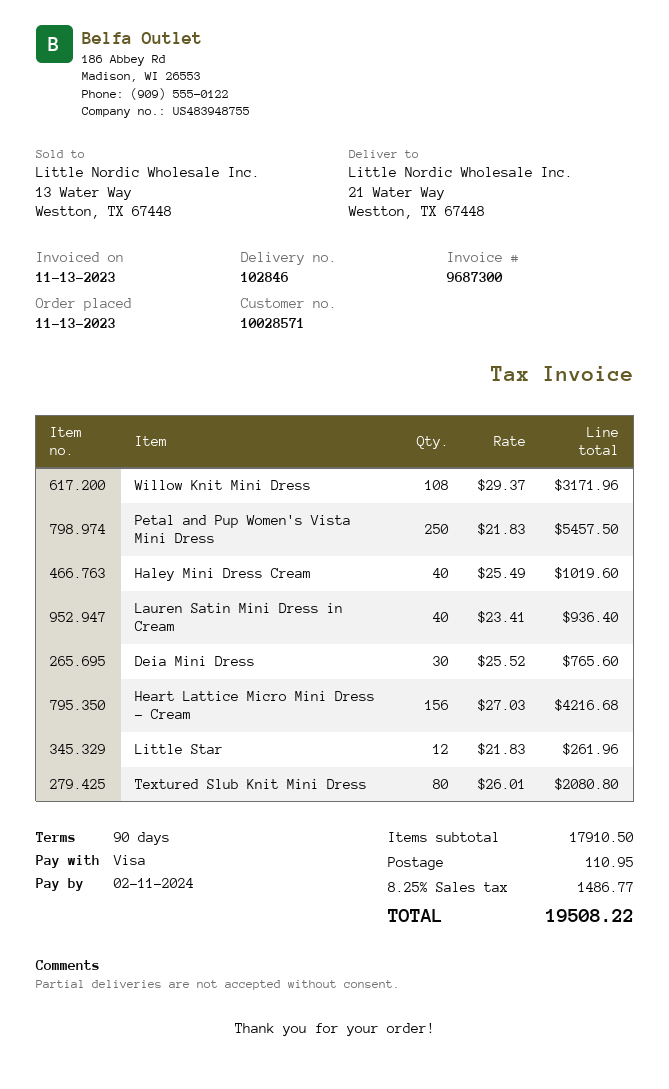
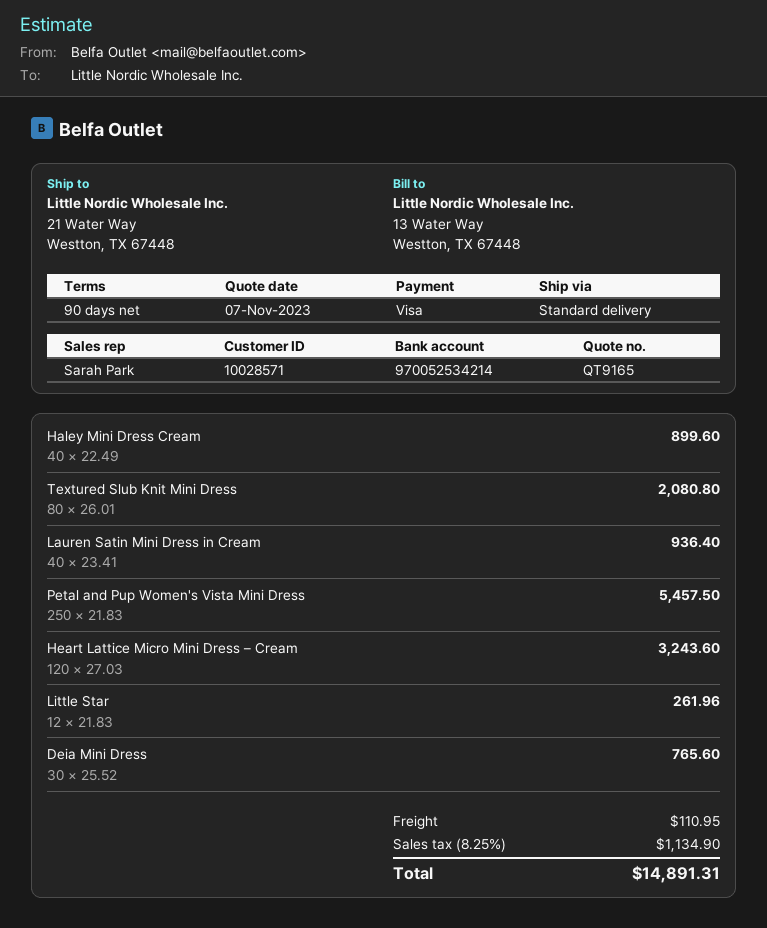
Willow Knit Mini Dress: 108 x 29.37 = 3171.96 -> none
Haley Mini Dress Cream: 40 x 25.49 = 1019.60 -> 40 x 22.49 = 899.60
Heart Lattice Micro Mini Dress – Cream: 156 x 27.03 = 4216.68 -> 120 x 27.03 = 3243.60
tax: 8.25% = 1486.77 -> 8.25% = 1134.90
total: 19508.22 -> 14891.31

